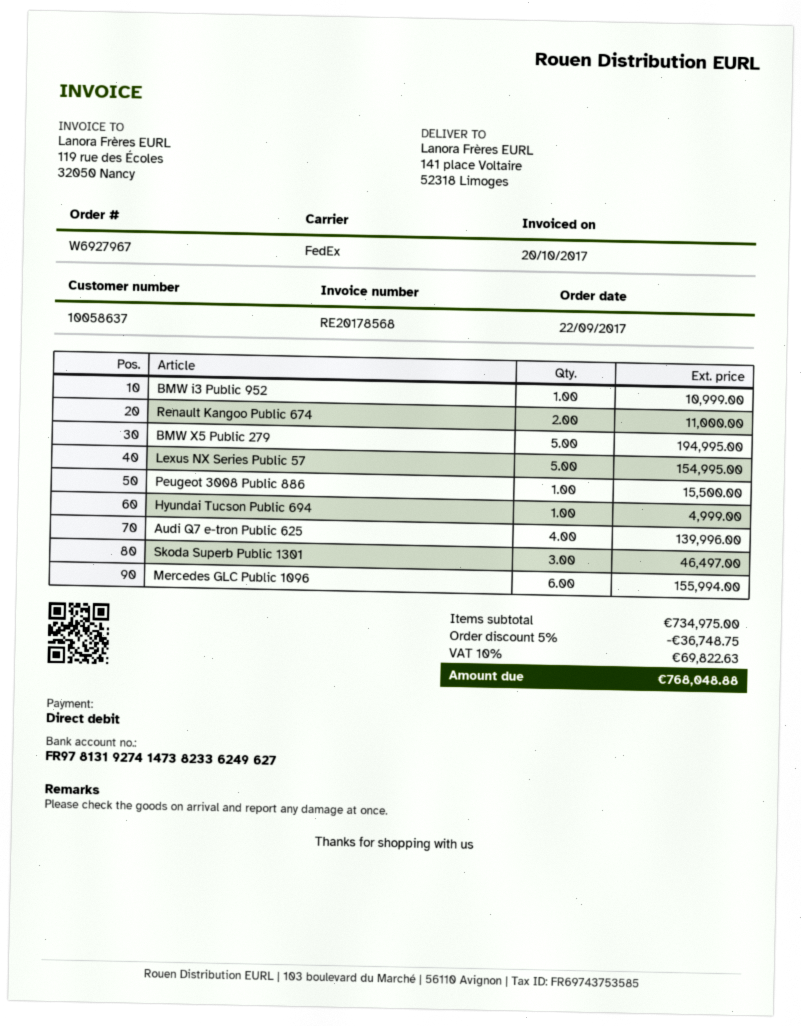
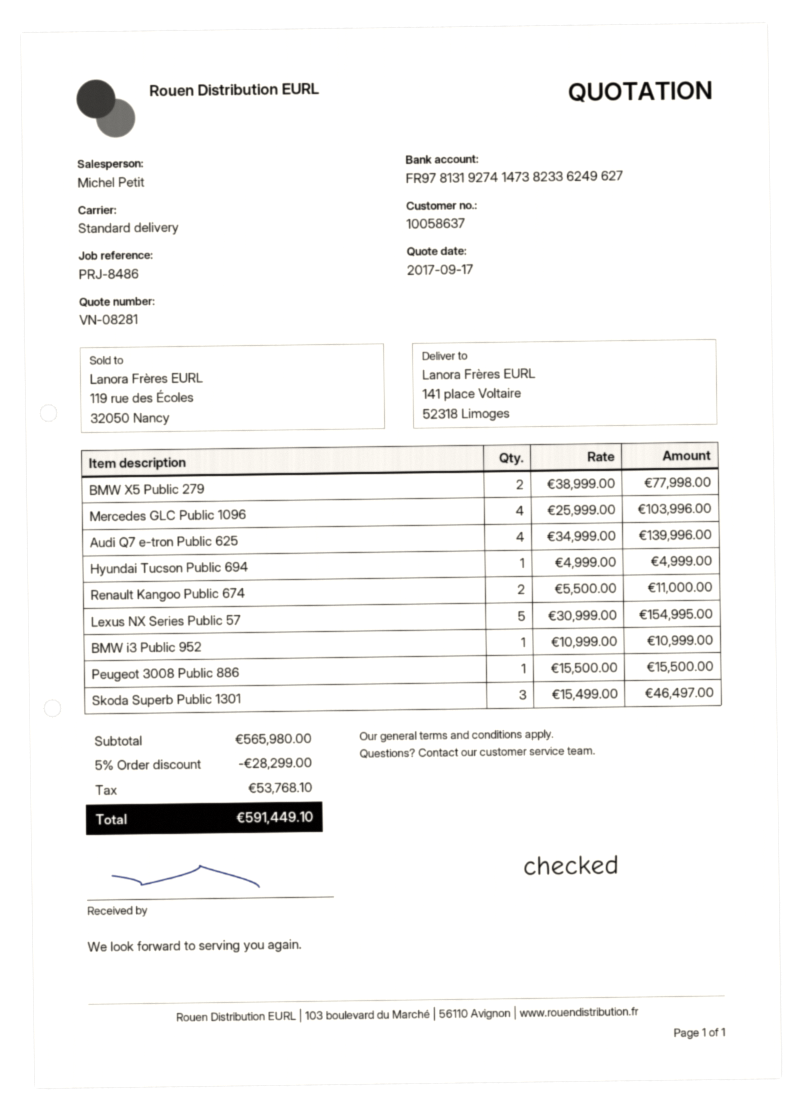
shipping method: FedEx -> standard
BMW X5 Public 279: 5 for 194995.00 -> 2 for 77998.00
Mercedes GLC Public 1096: 6 for 155994.00 -> 4 for 103996.00
subtotal: 734975.00 -> 565980.00
discount: 5% = 36748.75 -> 5% = 28299.00
tax: 69822.63 -> 53768.10
total: 768048.88 -> 591449.10

